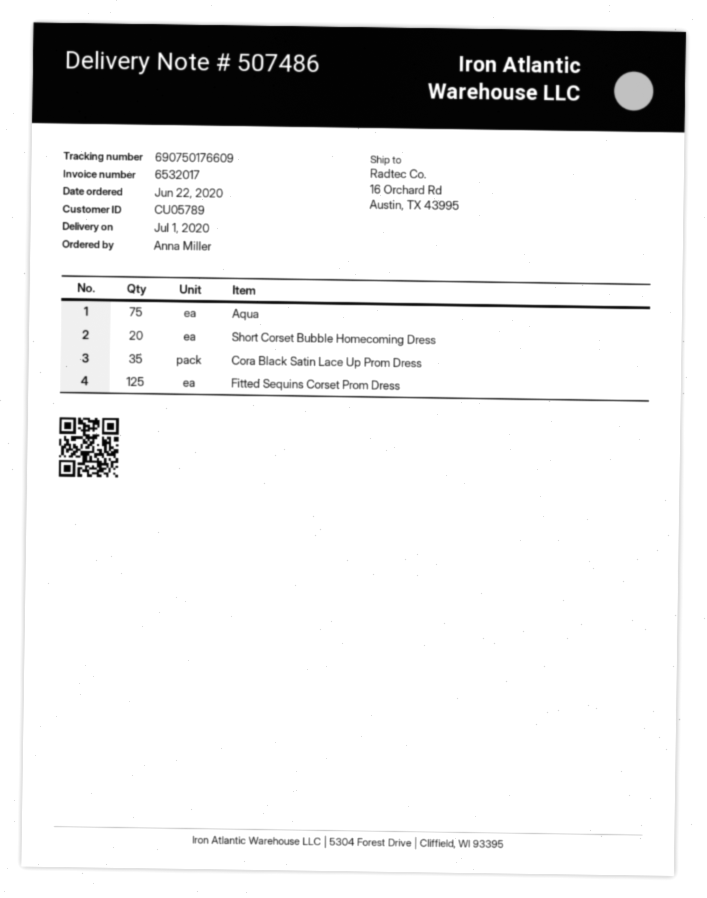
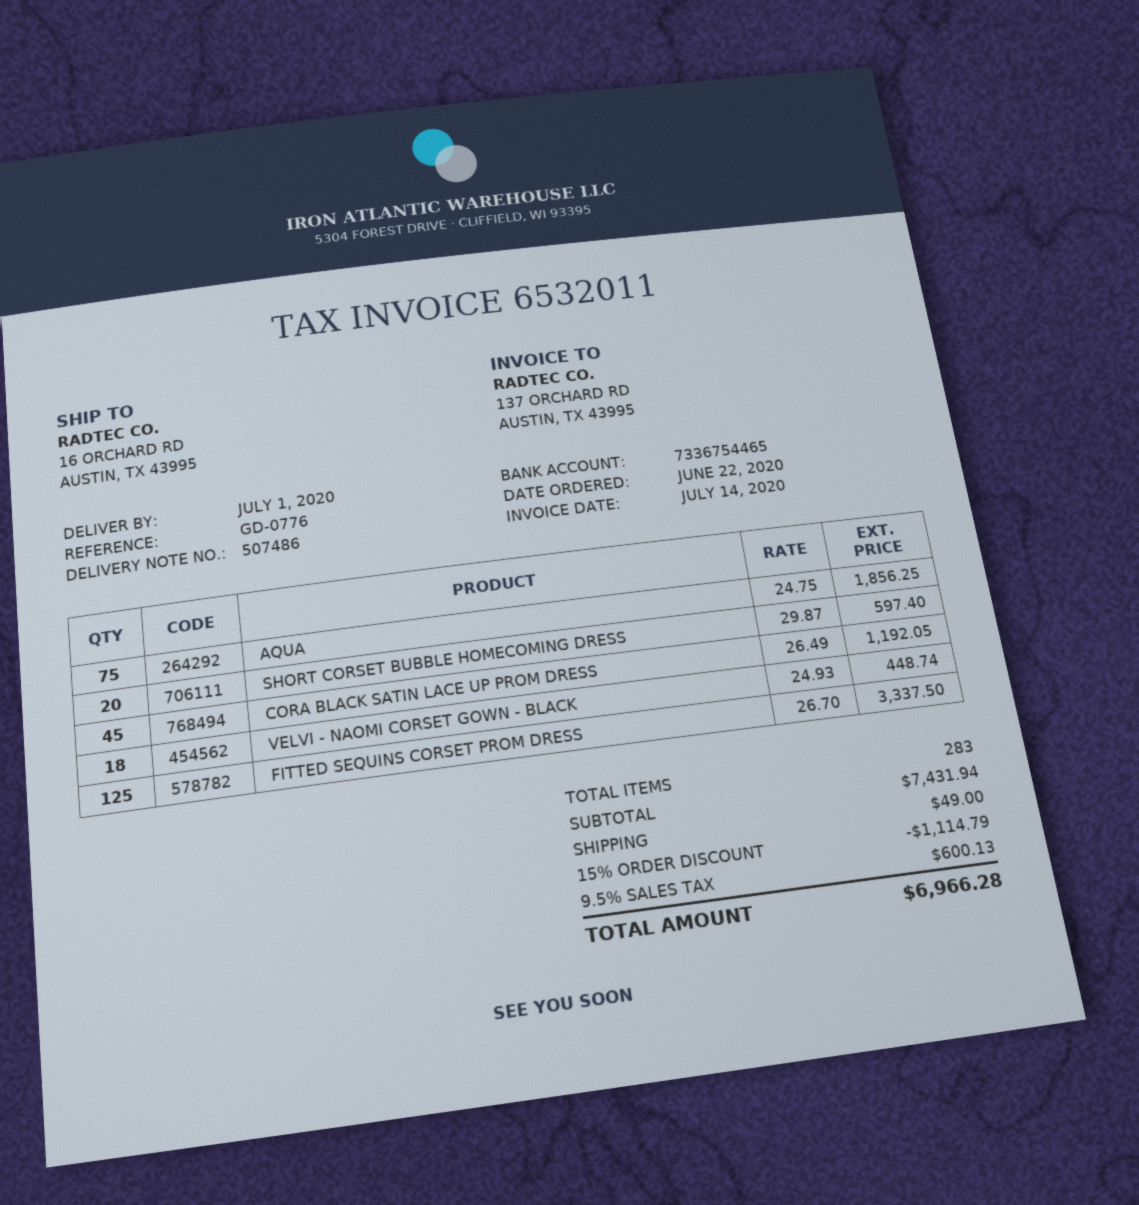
invoice number: 6532017 -> 6532011
Cora Black Satin Lace Up Prom Dress: 35 -> 45
VELVI - NAOMI CORSET GOWN - BLACK: none -> 18

